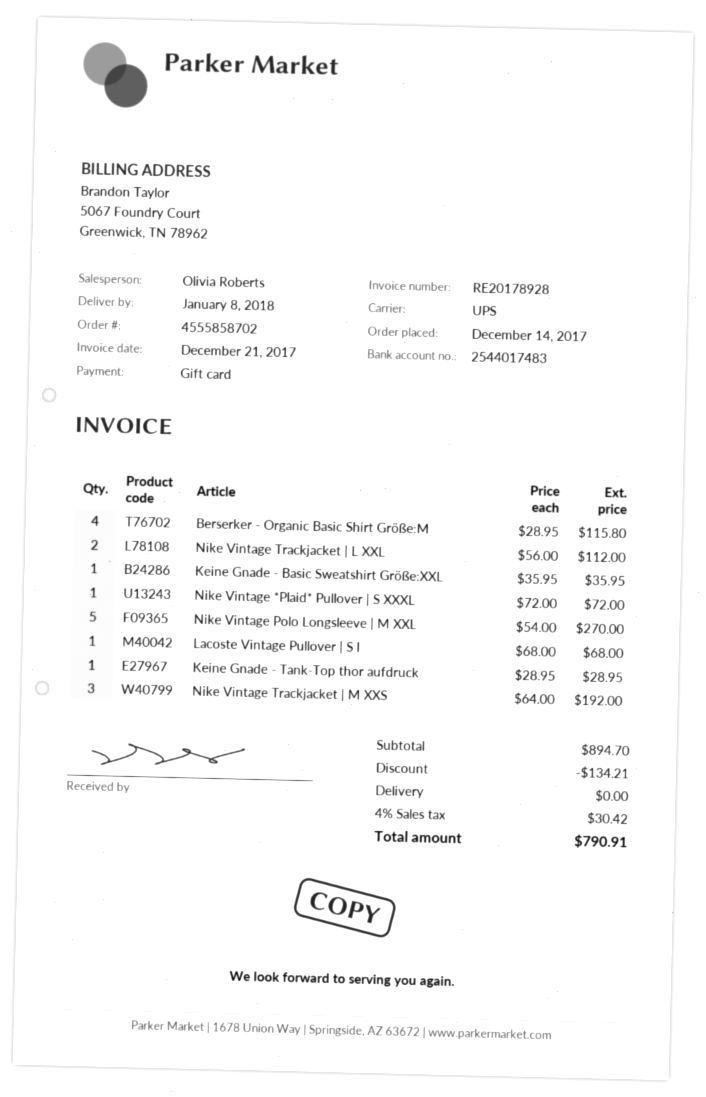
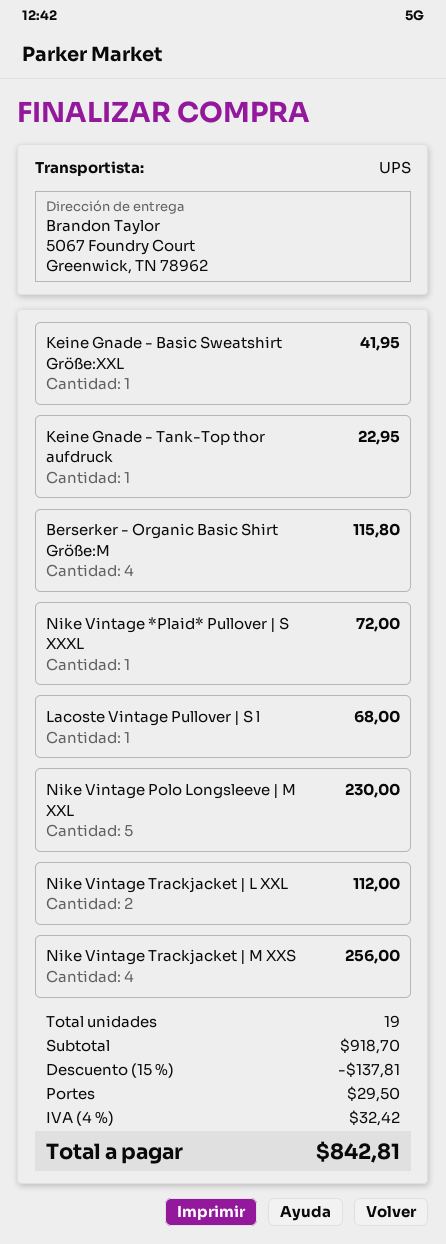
Keine Gnade - Basic Sweatshirt Größe:XXL: 1 for 35.95 -> 1 for 41.95
Nike Vintage Polo Longsleeve | M XXL: 5 for 270.00 -> 5 for 230.00
Keine Gnade - Tank-Top thor aufdruck: 1 for 28.95 -> 1 for 22.95
Nike Vintage Trackjacket | M XXS: 3 for 192.00 -> 4 for 256.00
subtotal: 894.70 -> 918.70
discount: 134.21 -> 137.81
shipping: 0.00 -> 29.50
tax: 4% = 30.42 -> 4% = 32.42
total: 790.91 -> 842.81

